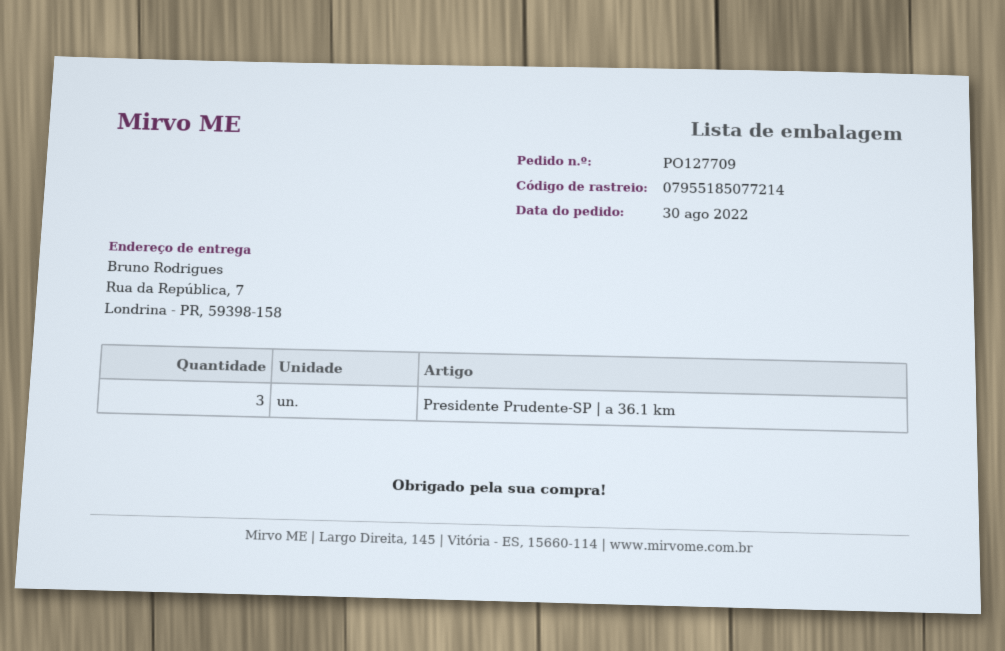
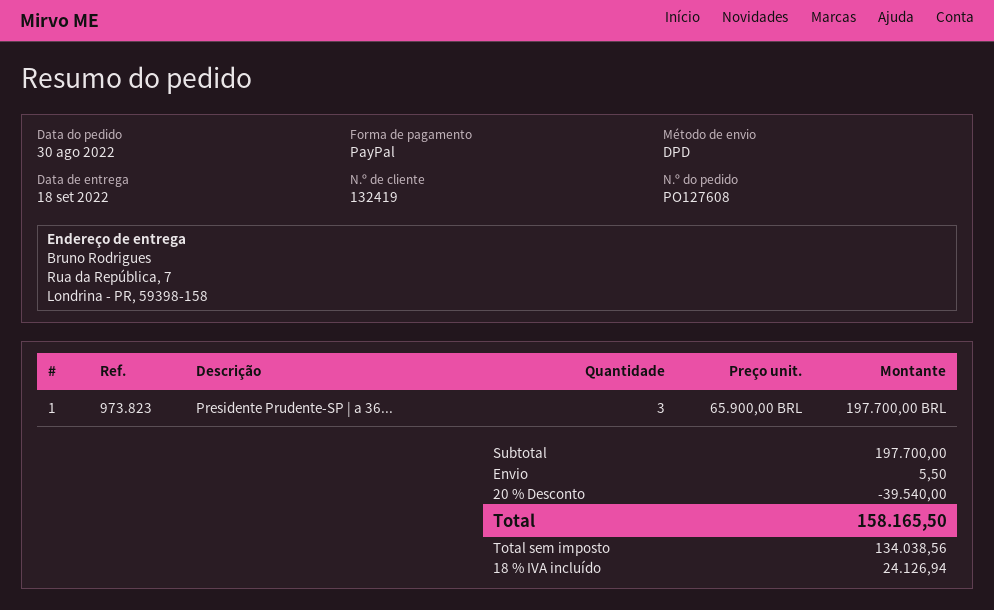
order number: PO127709 -> PO127608

